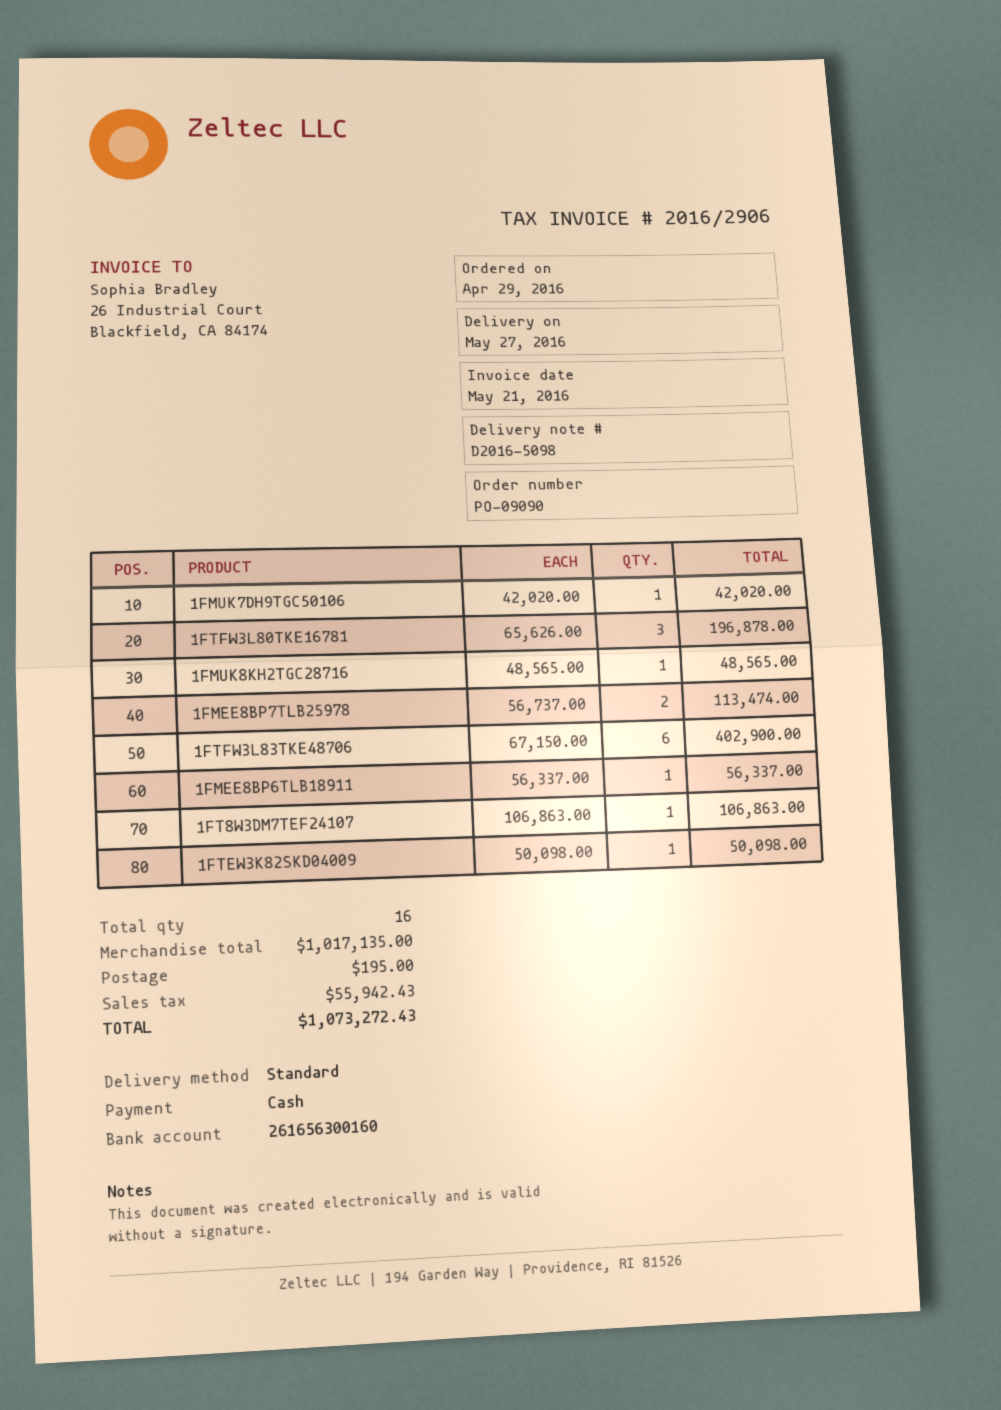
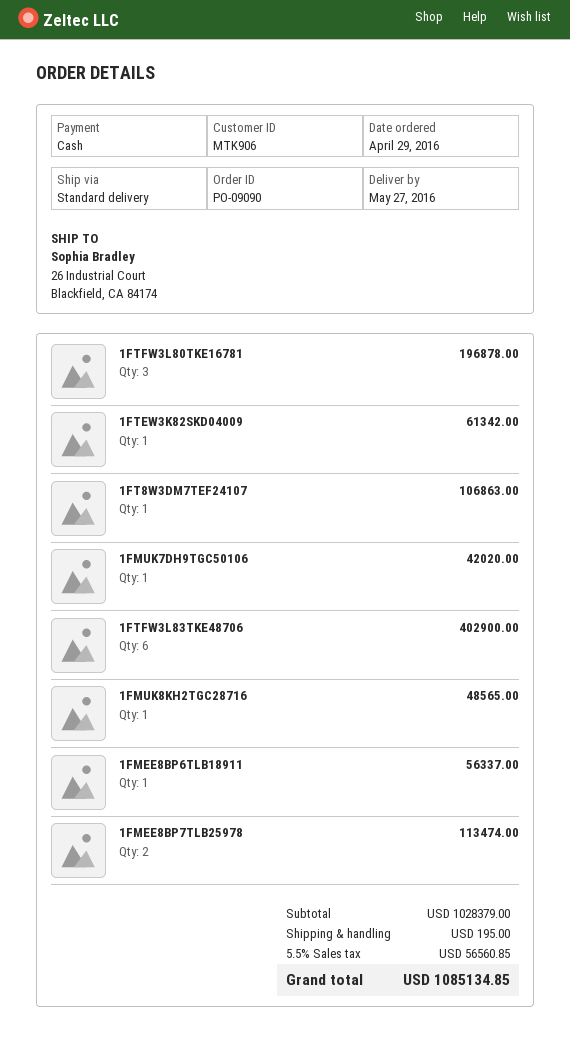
1FTEW3K82SKD04009: 1 for 50098.00 -> 1 for 61342.00
subtotal: 1017135.00 -> 1028379.00
tax: 55942.43 -> 56560.85
total: 1073272.43 -> 1085134.85

